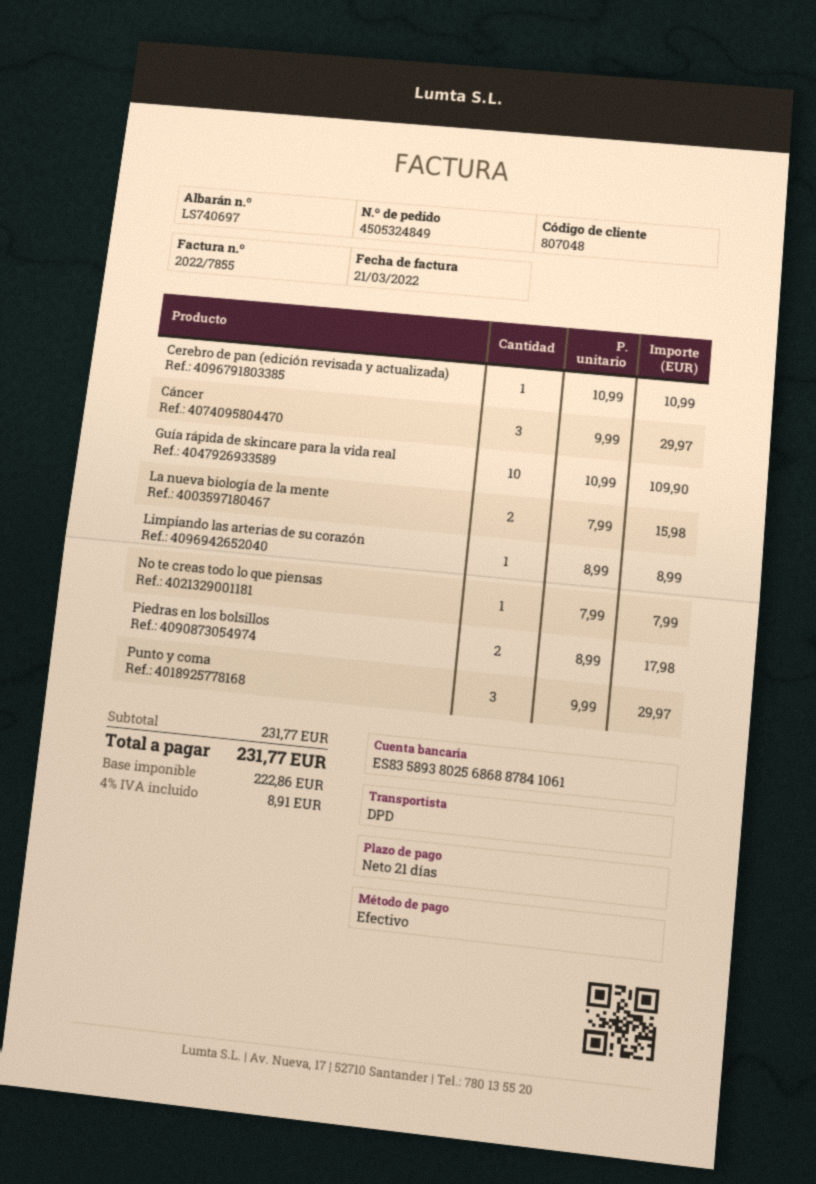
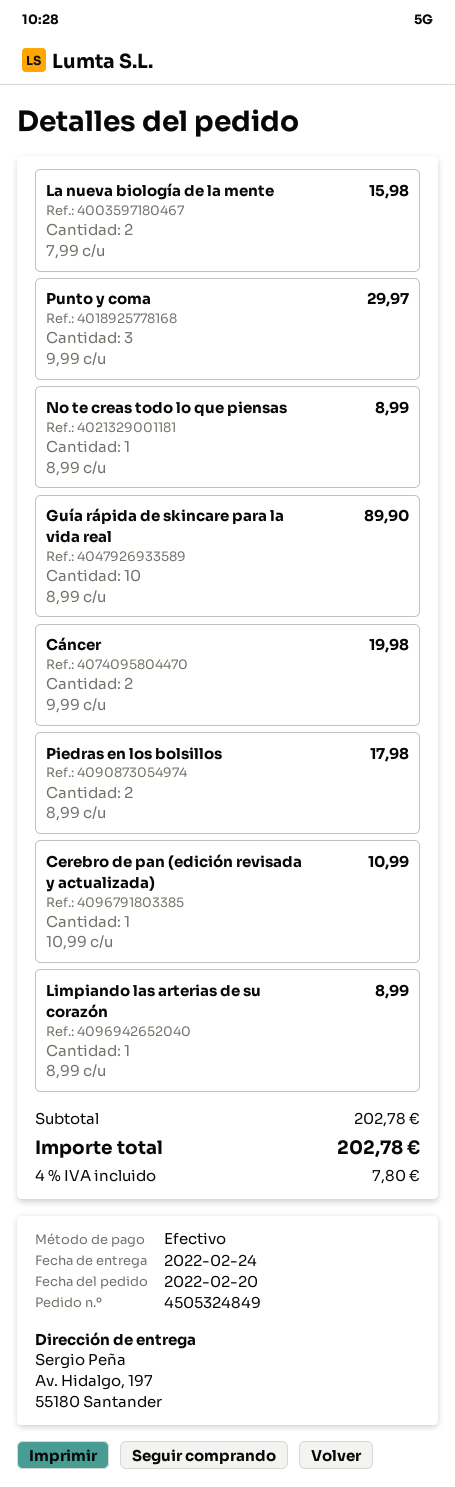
Cáncer: 3 x 9.99 = 29.97 -> 2 x 9.99 = 19.98
Guía rápida de skincare para la vida real: 10 x 10.99 = 109.90 -> 10 x 8.99 = 89.90
No te creas todo lo que piensas: 1 x 7.99 = 7.99 -> 1 x 8.99 = 8.99
subtotal: 231.77 -> 202.78
tax: 4% = 8.91 -> 4% = 7.80
total: 231.77 -> 202.78

